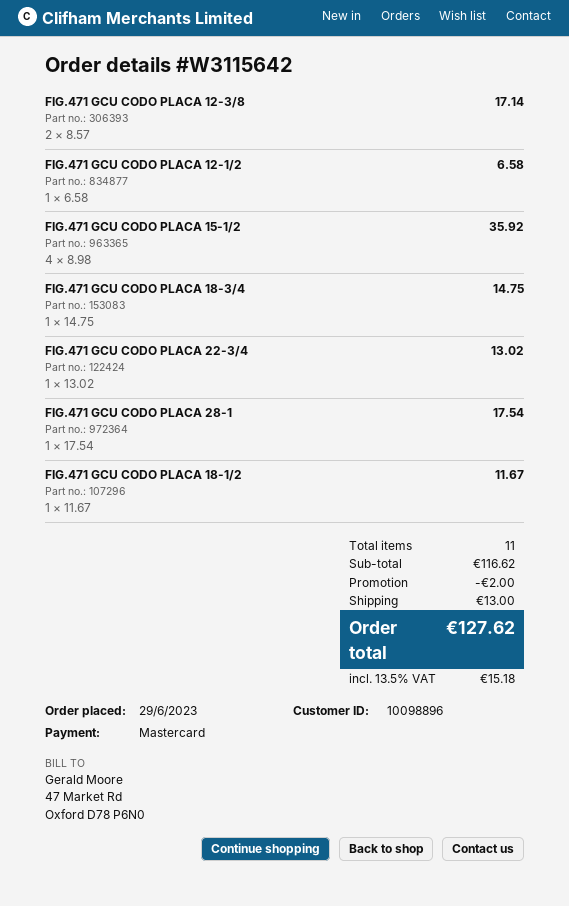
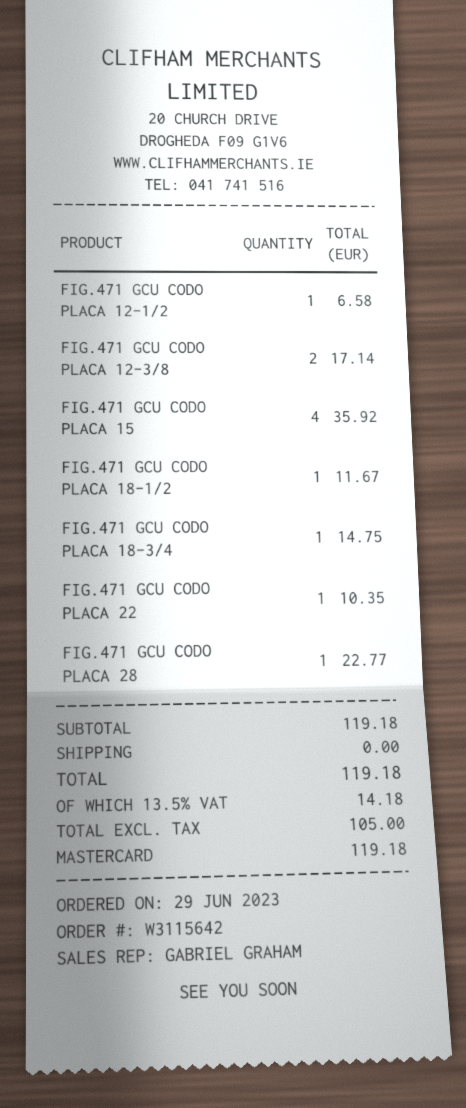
FIG.471 GCU CODO PLACA 22-3/4: 1 for 13.02 -> 1 for 10.35
FIG.471 GCU CODO PLACA 28-1: 1 for 17.54 -> 1 for 22.77
subtotal: 116.62 -> 119.18
discount: 2.00 -> none
shipping: 13.00 -> 0.00
tax: 13.5% = 15.18 -> 13.5% = 14.18
total: 127.62 -> 119.18

